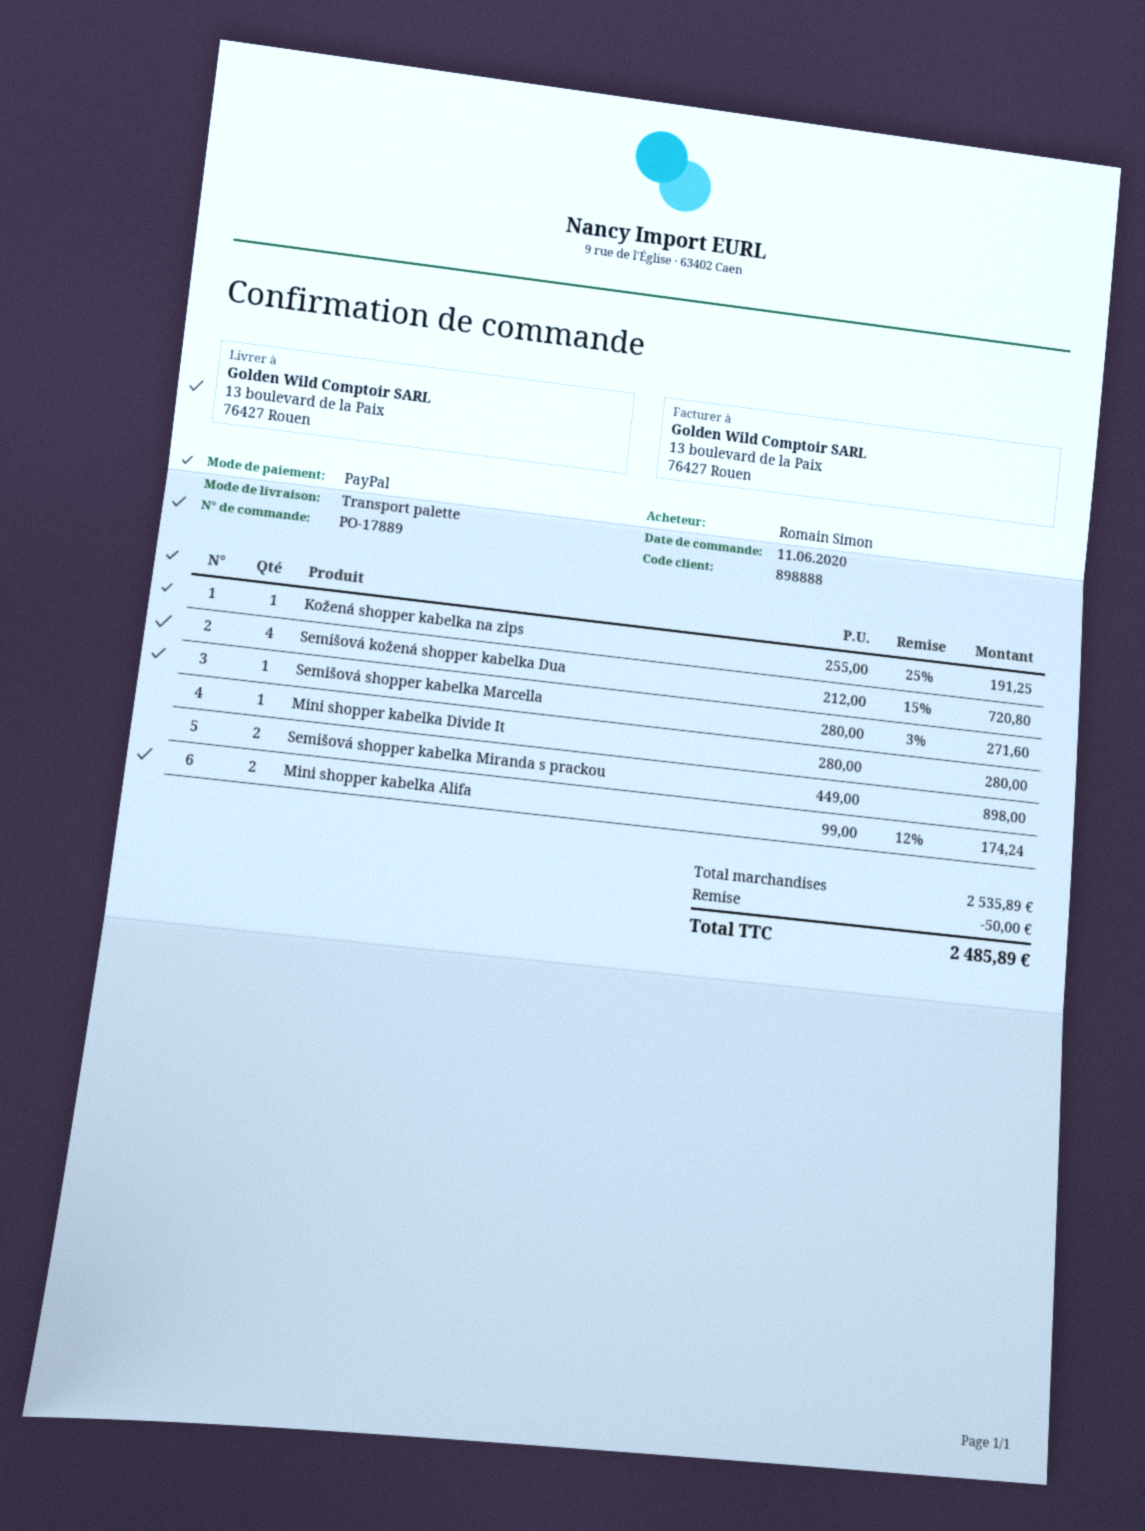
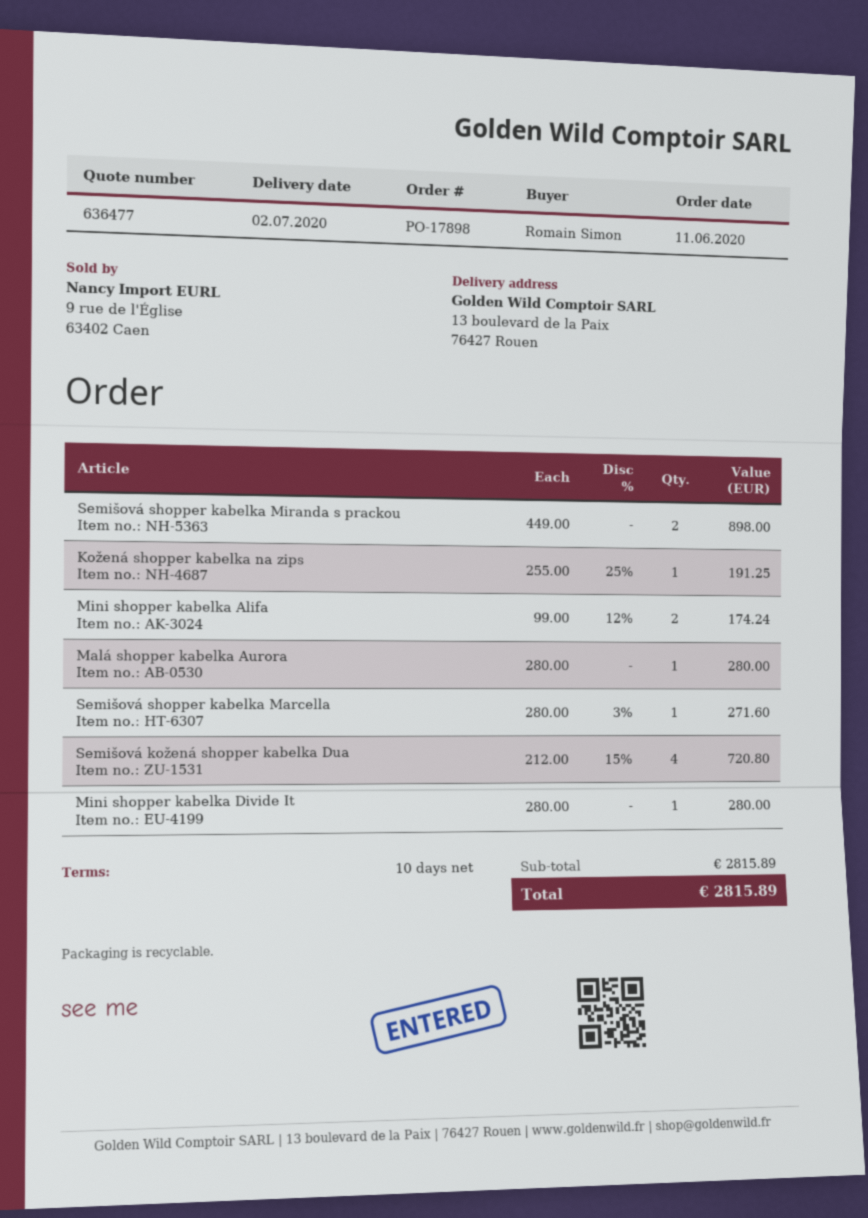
order number: PO-17889 -> PO-17898
Malá shopper kabelka Aurora: none -> 1 x 280.00 = 280.00
subtotal: 2535.89 -> 2815.89
discount: 50.00 -> none
total: 2485.89 -> 2815.89

